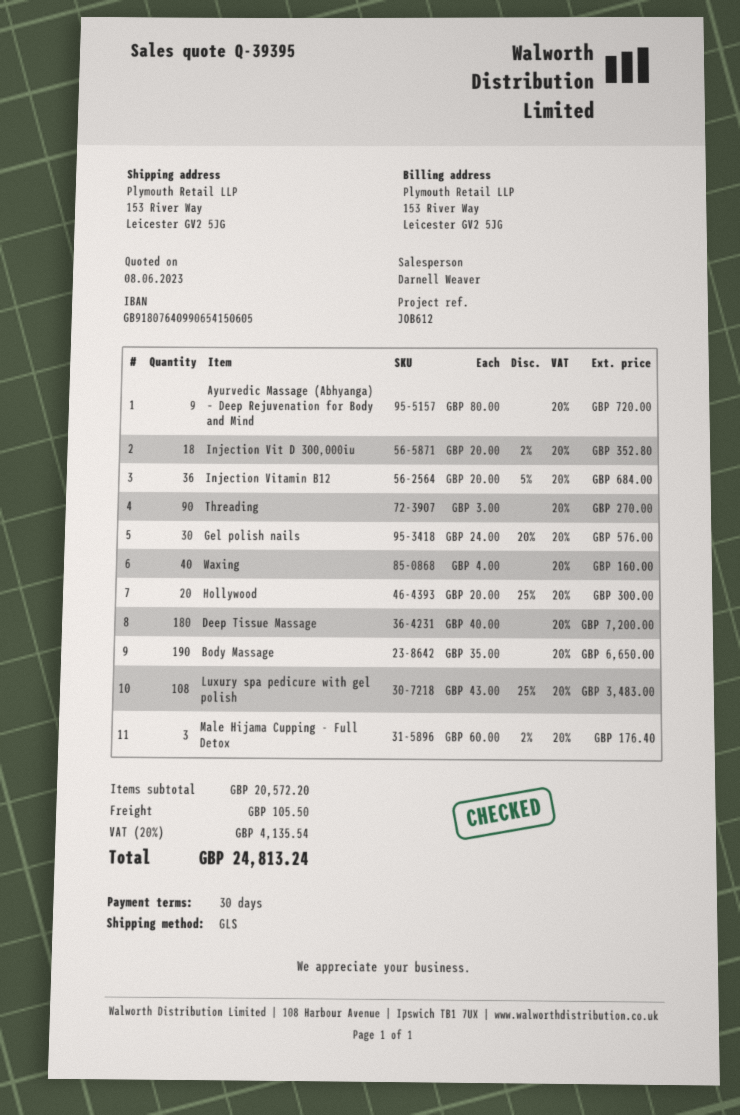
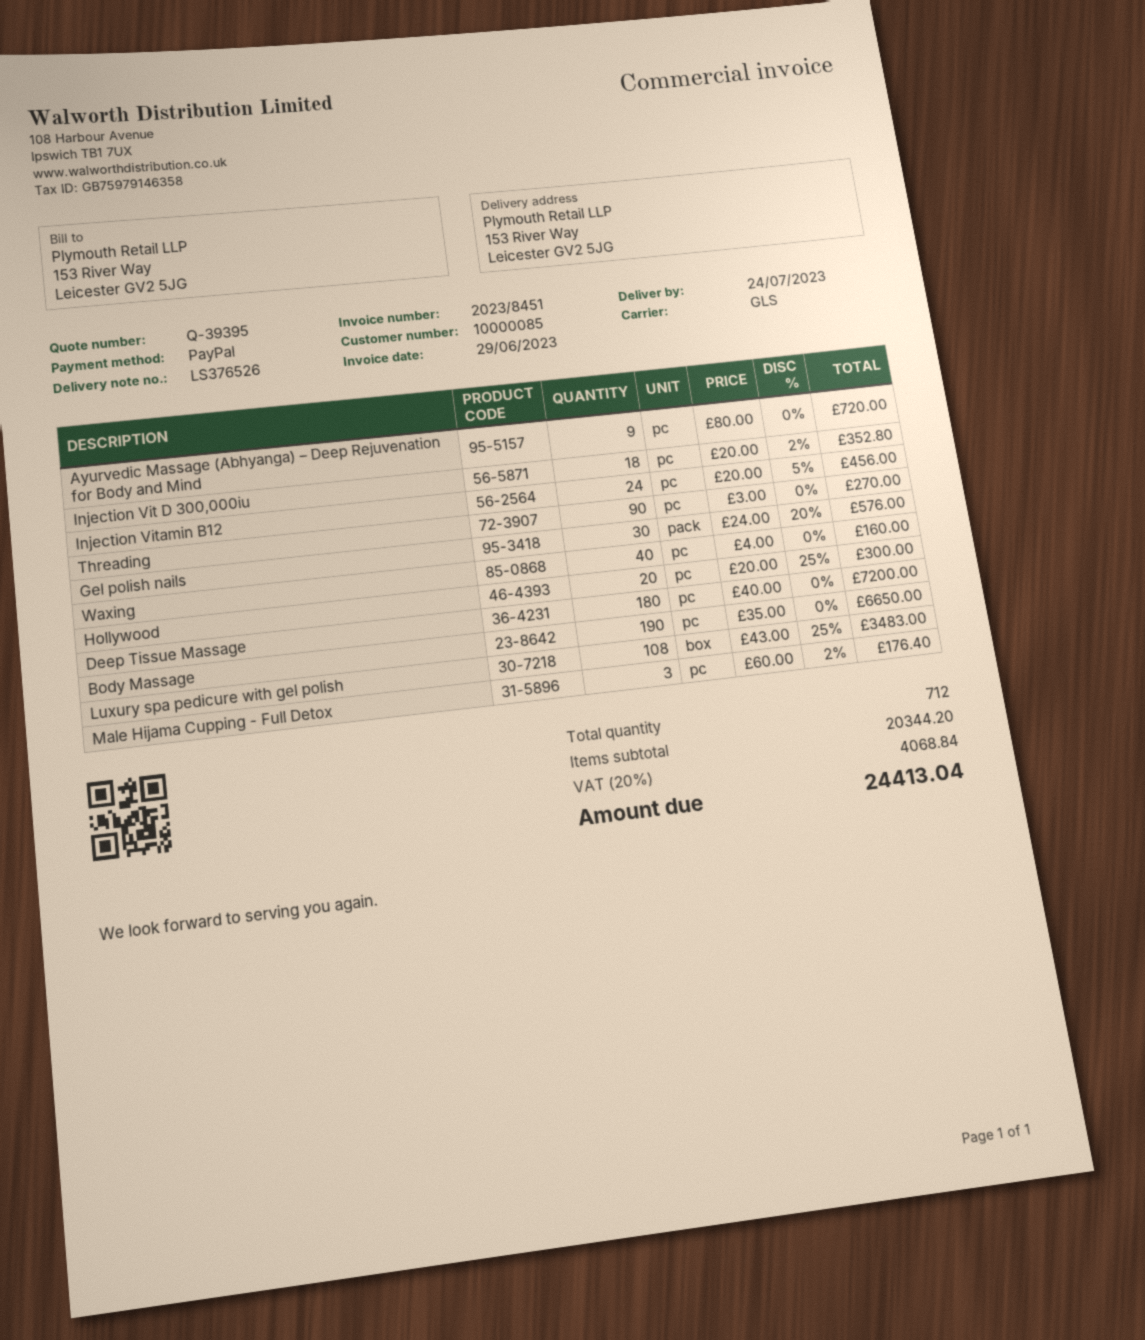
Injection Vitamin B12: 36 x 20.00 - 5% = 684.00 -> 24 x 20.00 - 5% = 456.00
subtotal: 20572.20 -> 20344.20
shipping: 105.50 -> none
tax: 20% = 4135.54 -> 20% = 4068.84
total: 24813.24 -> 24413.04

